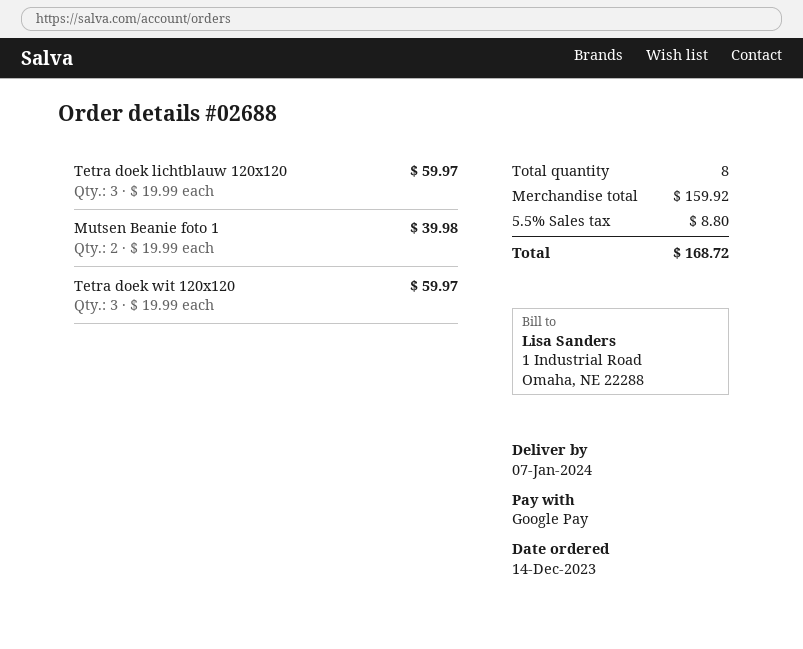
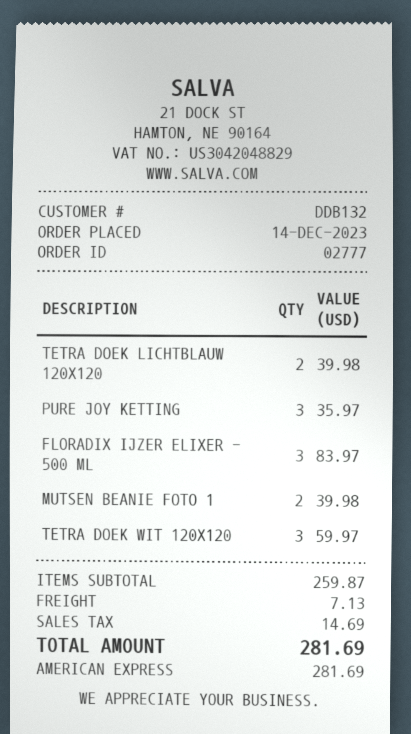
order number: 02688 -> 02777
payment method: Google Pay -> American Express
Tetra doek lichtblauw 120x120: 3 for 59.97 -> 2 for 39.98
PURE JOY KETTING: none -> 3 for 35.97
FLORADIX IJZER ELIXER - 500 ML: none -> 3 for 83.97
subtotal: 159.92 -> 259.87
shipping: none -> 7.13
tax: 8.80 -> 14.69
total: 168.72 -> 281.69

